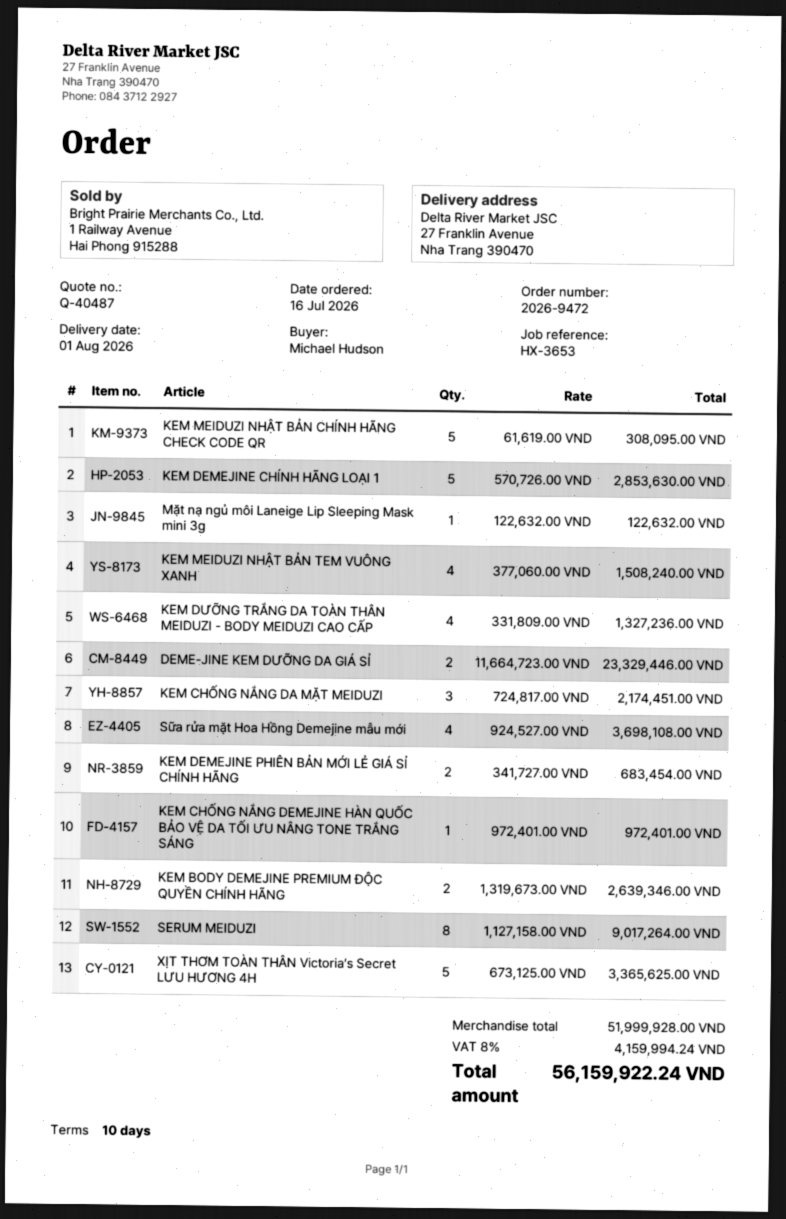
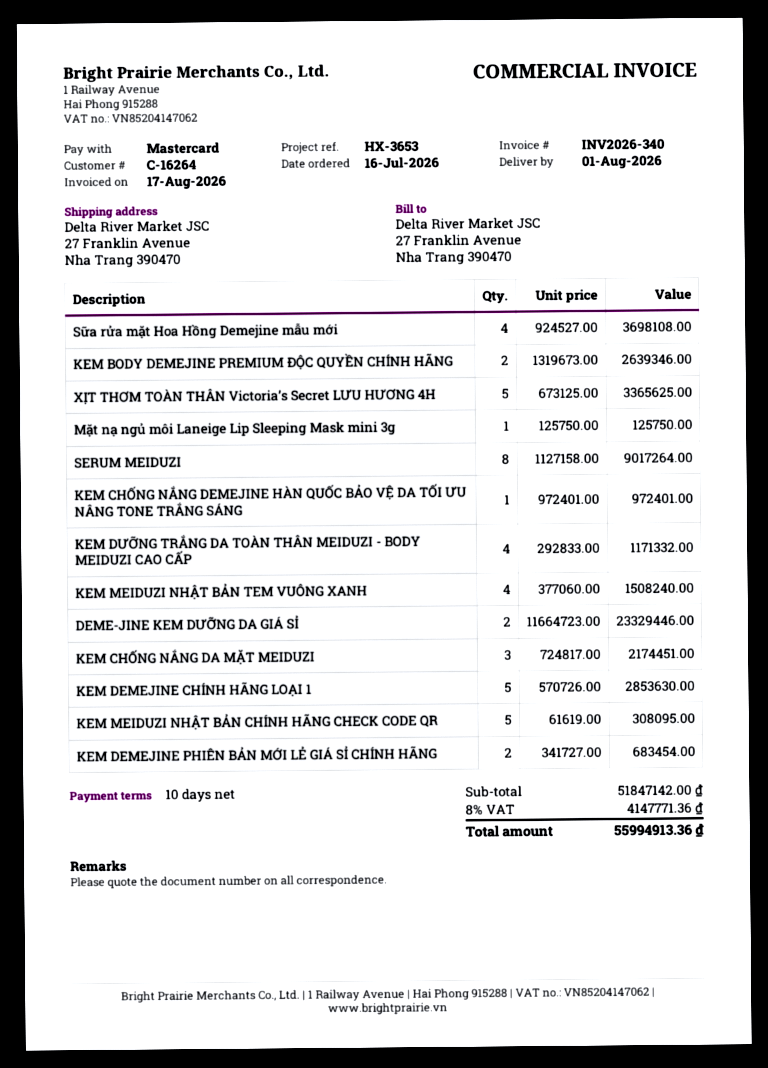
Mặt nạ ngủ môi Laneige Lip Sleeping Mask mini 3g: 1 x 122632.00 = 122632.00 -> 1 x 125750.00 = 125750.00
KEM DƯỠNG TRẮNG DA TOÀN THÂN MEIDUZI - BODY MEIDUZI CAO CẤP: 4 x 331809.00 = 1327236.00 -> 4 x 292833.00 = 1171332.00
subtotal: 51999928.00 -> 51847142.00
tax: 8% = 4159994.24 -> 8% = 4147771.36
total: 56159922.24 -> 55994913.36

